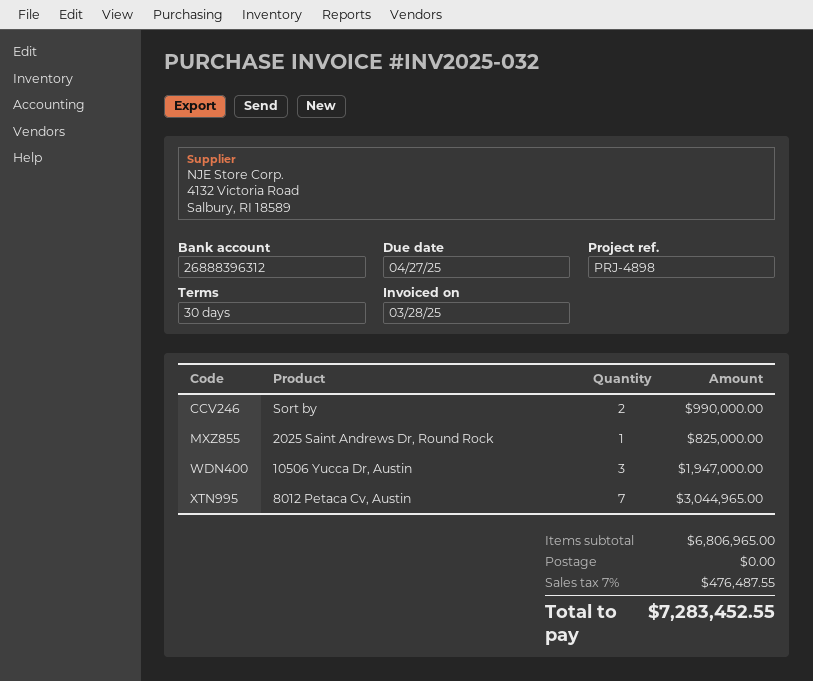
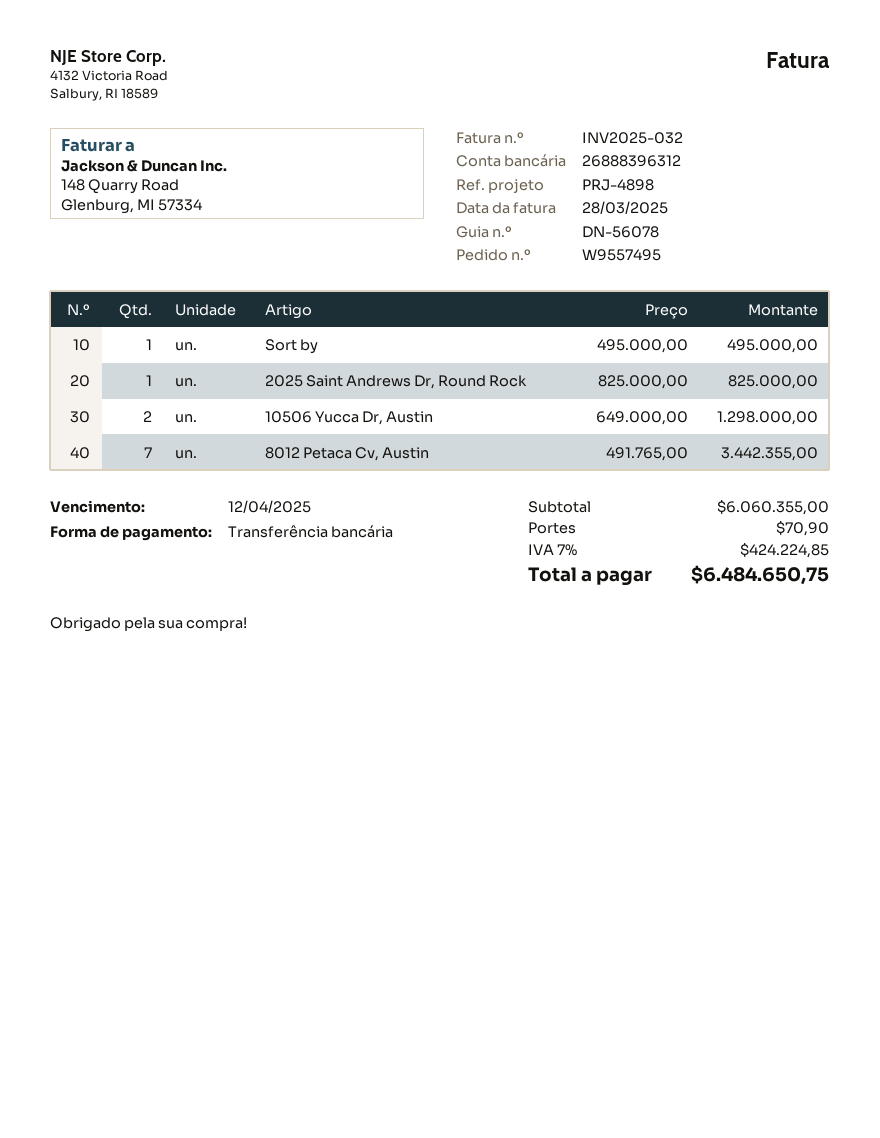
due date: 2025-04-27 -> 2025-04-12
Sort by: 2 for 990000.00 -> 1 for 495000.00
10506 Yucca Dr, Austin: 3 for 1947000.00 -> 2 for 1298000.00
8012 Petaca Cv, Austin: 7 for 3044965.00 -> 7 for 3442355.00
subtotal: 6806965.00 -> 6060355.00
shipping: 0.00 -> 70.90
tax: 7% = 476487.55 -> 7% = 424224.85
total: 7283452.55 -> 6484650.75

